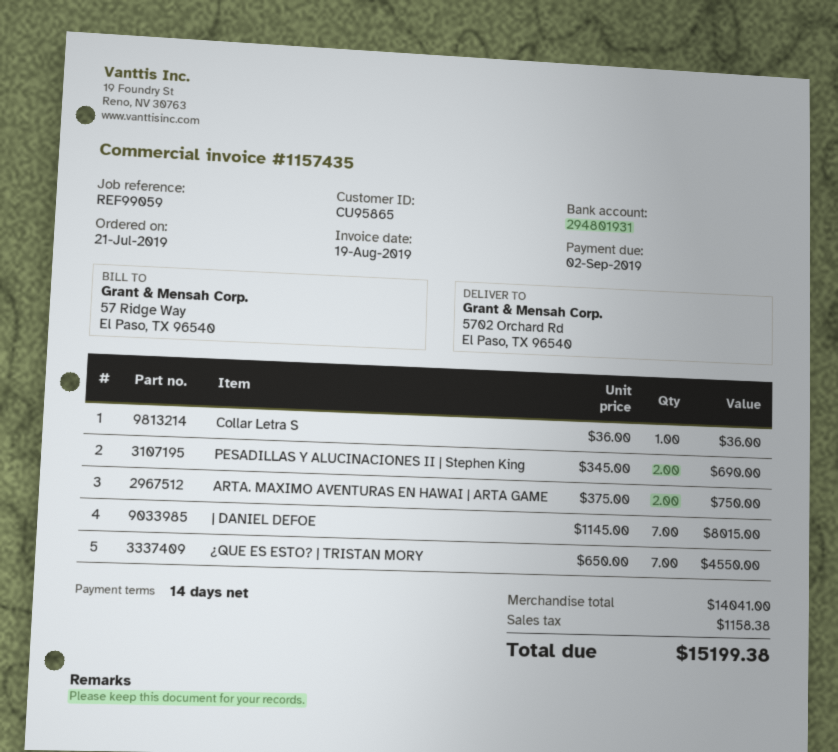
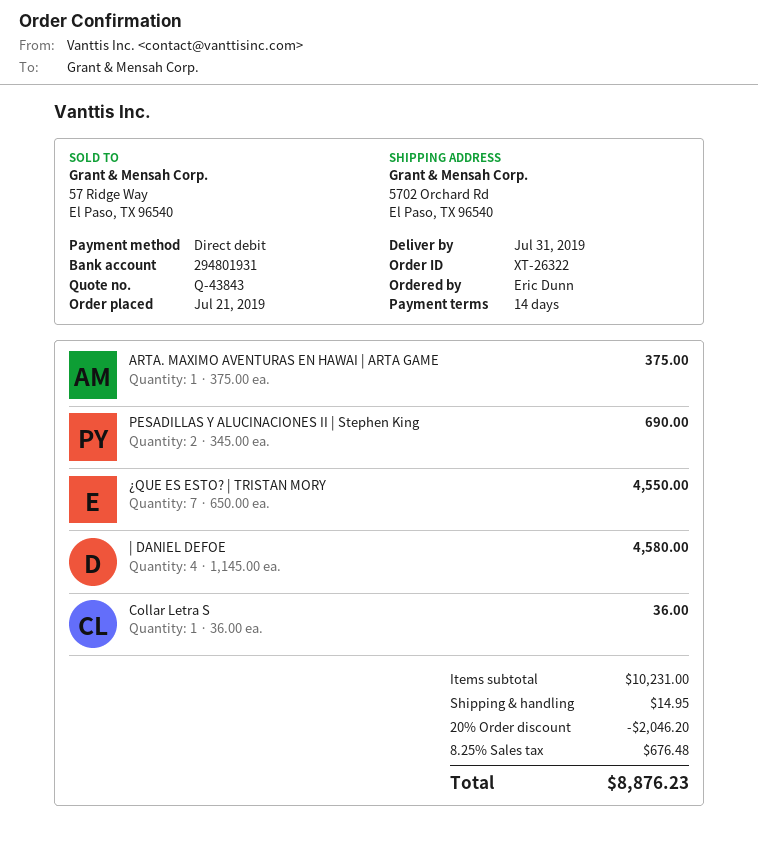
ARTA. MAXIMO AVENTURAS EN HAWAI | ARTA GAME: 2 x 375.00 = 750.00 -> 1 x 375.00 = 375.00
| DANIEL DEFOE: 7 x 1145.00 = 8015.00 -> 4 x 1145.00 = 4580.00
subtotal: 14041.00 -> 10231.00
discount: none -> 20% = 2046.20
shipping: none -> 14.95
tax: 1158.38 -> 676.48
total: 15199.38 -> 8876.23

